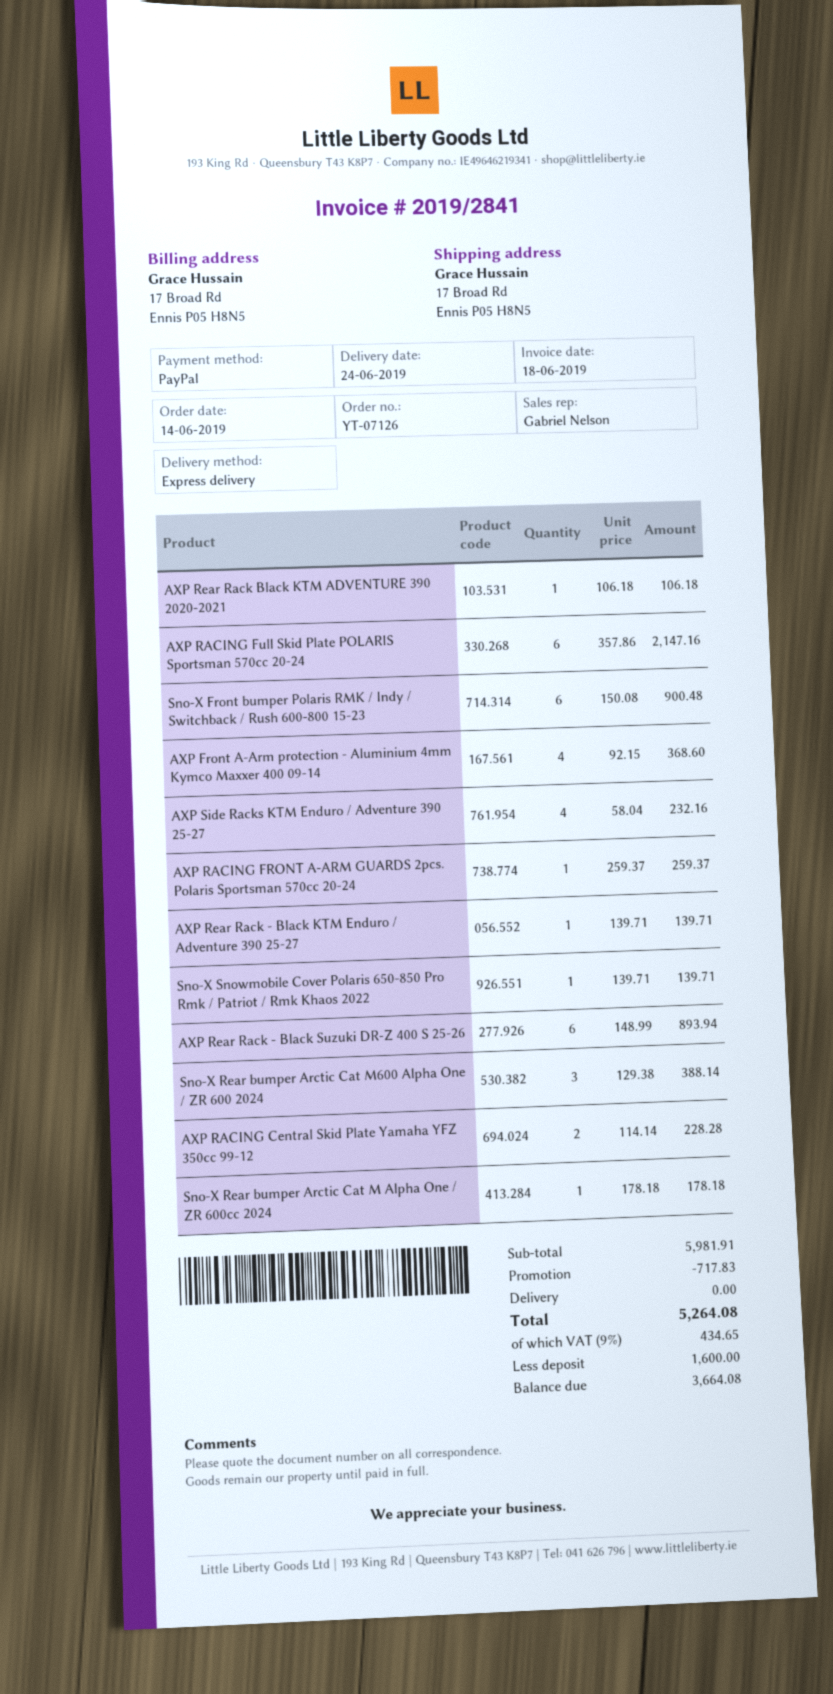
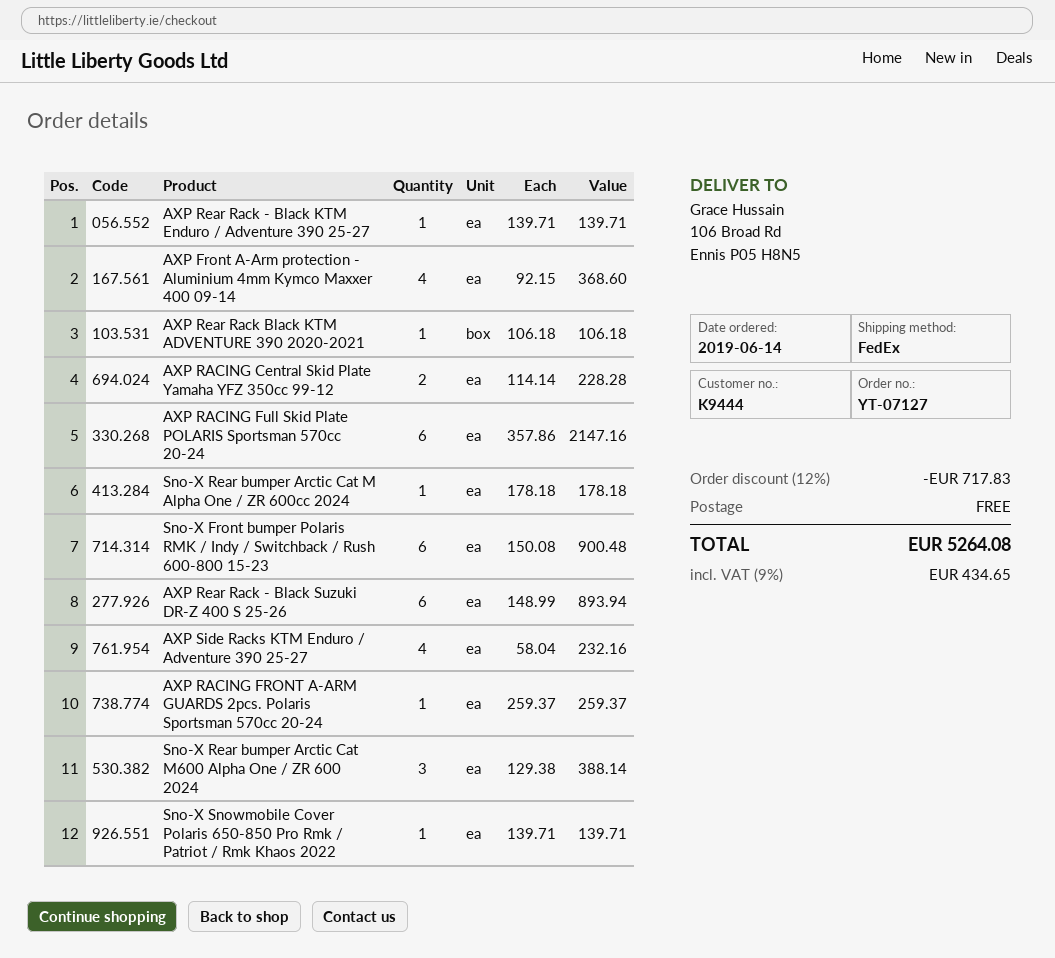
order number: YT-07126 -> YT-07127
shipping method: express -> FedEx
ship to: 17 Broad Rd, Ennis P05 H8N5 -> 106 Broad Rd, Ennis P05 H8N5

